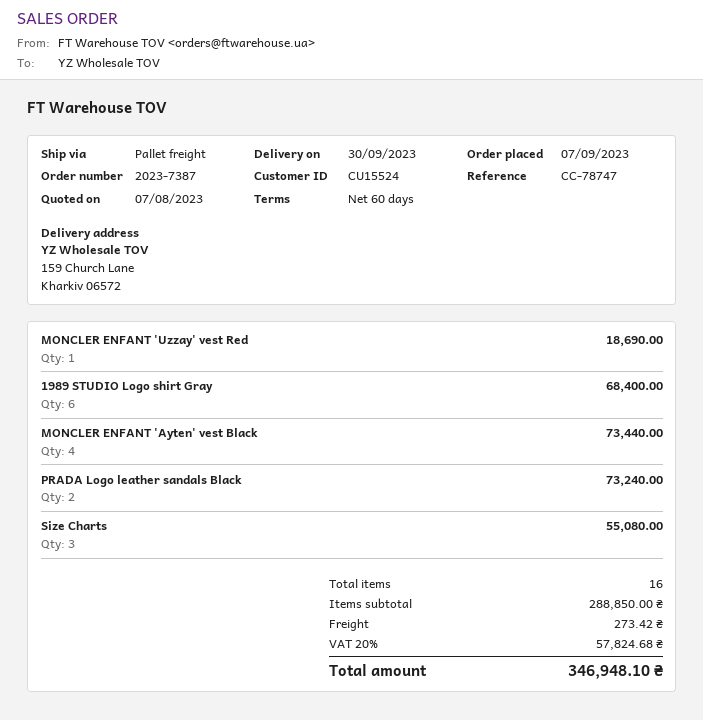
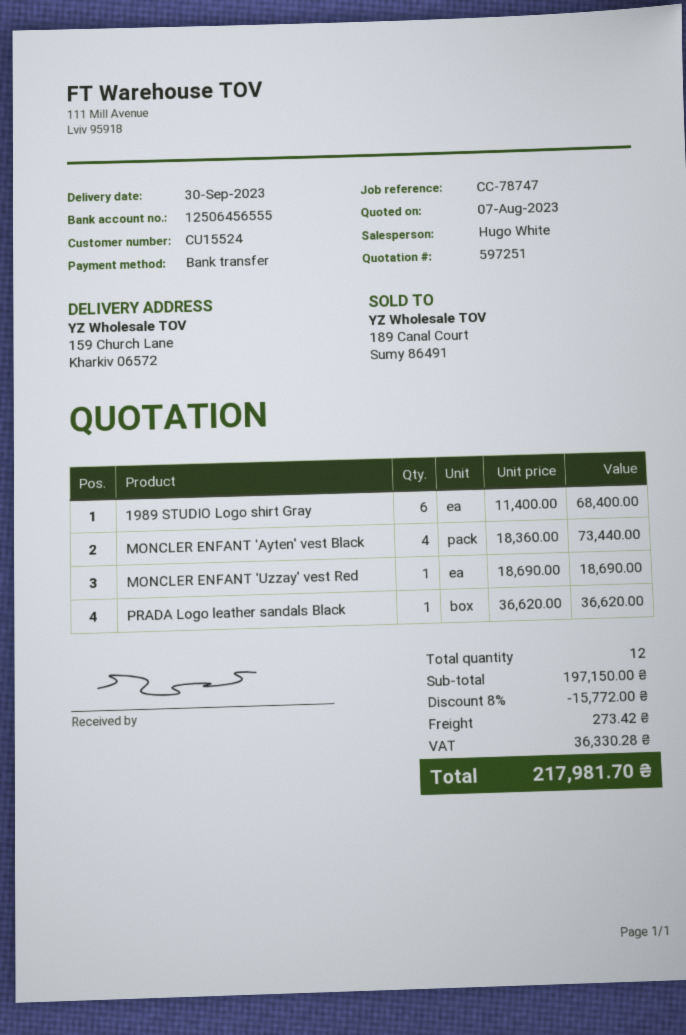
PRADA Logo leather sandals Black: 2 for 73240.00 -> 1 for 36620.00
Size Charts: 3 for 55080.00 -> none
total quantity: 16 -> 12
subtotal: 288850.00 -> 197150.00
discount: none -> 8% = 15772.00
tax: 57824.68 -> 36330.28
total: 346948.10 -> 217981.70

